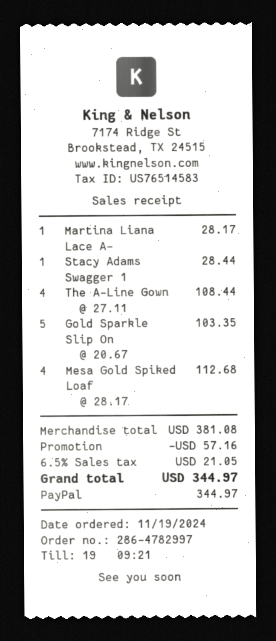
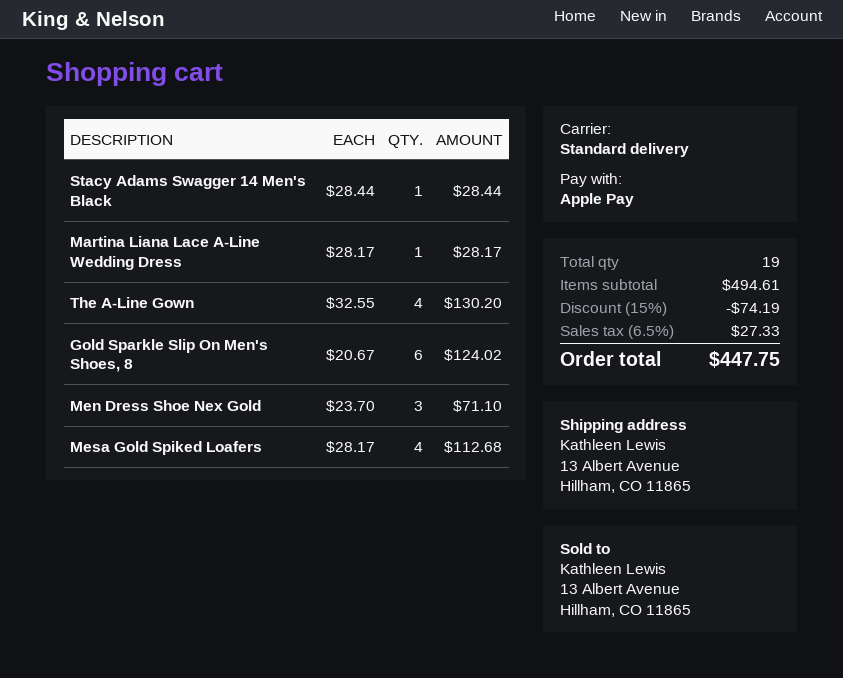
payment method: PayPal -> Apple Pay
The A-Line Gown: 4 x 27.11 = 108.44 -> 4 x 32.55 = 130.20
Gold Sparkle Slip On: 5 x 20.67 = 103.35 -> 6 x 20.67 = 124.02
Men Dress Shoe Nex Gold: none -> 3 x 23.70 = 71.10
subtotal: 381.08 -> 494.61
discount: 57.16 -> 74.19
tax: 6.5% = 21.05 -> 6.5% = 27.33
total: 344.97 -> 447.75

